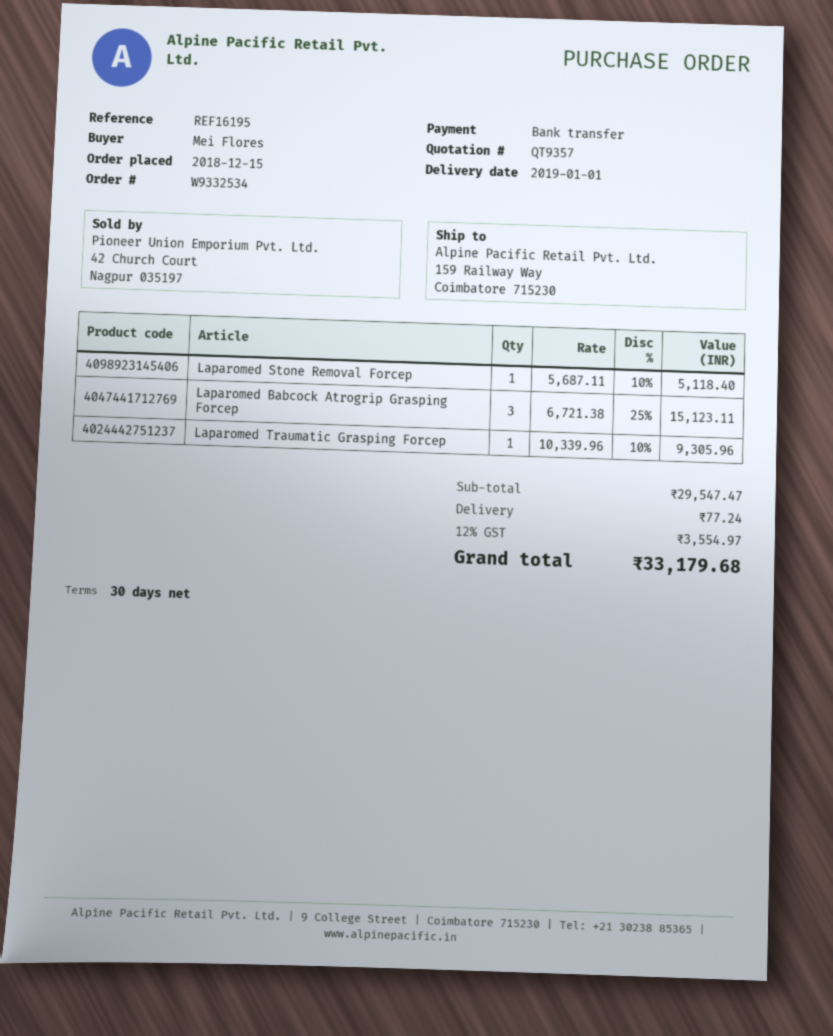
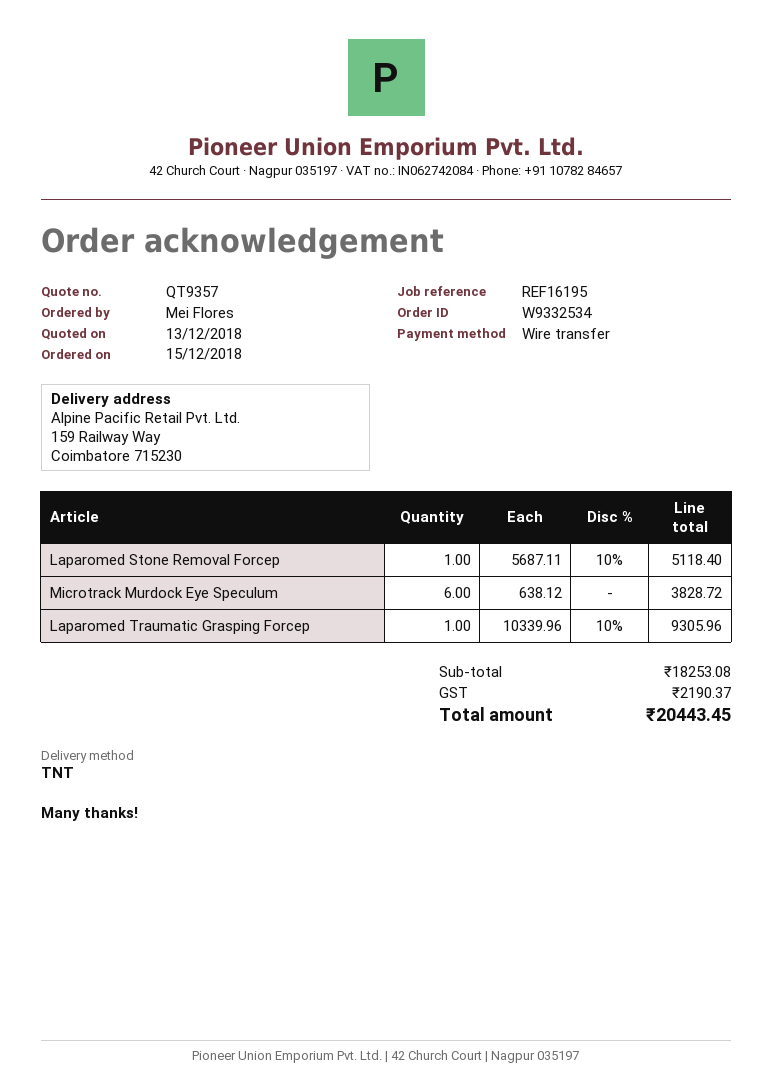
Laparomed Babcock Atrogrip Grasping Forcep: 3 x 6721.38 - 25% = 15123.11 -> none
Microtrack Murdock Eye Speculum: none -> 6 x 638.12 = 3828.72
subtotal: 29547.47 -> 18253.08
shipping: 77.24 -> none
tax: 3554.97 -> 2190.37
total: 33179.68 -> 20443.45

